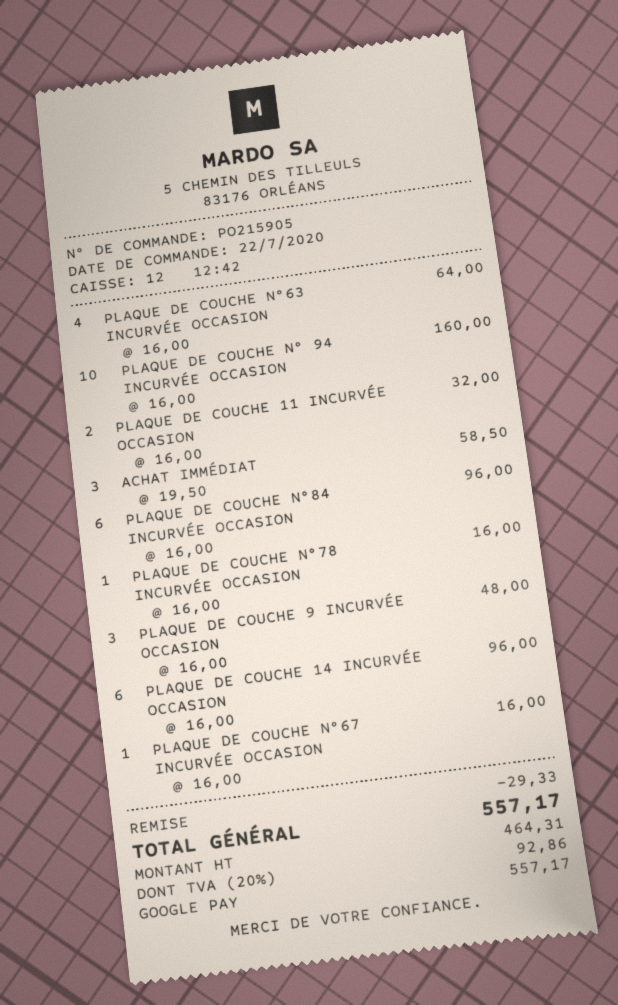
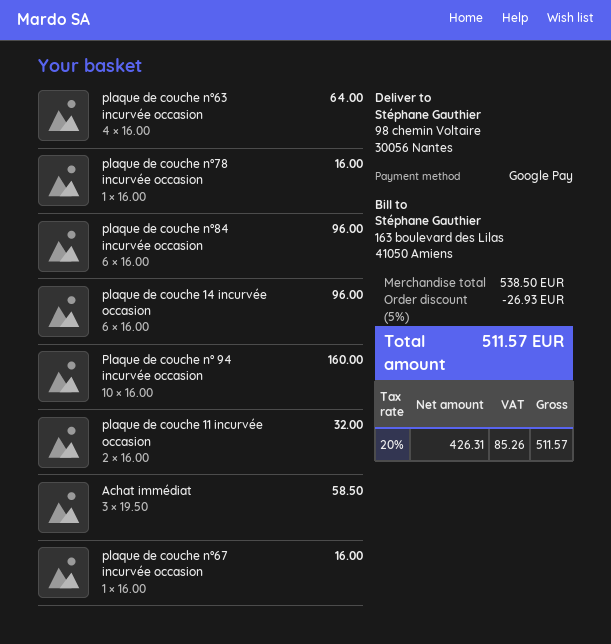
PLAQUE DE COUCHE 9 INCURVÉE OCCASION: 3 x 16.00 = 48.00 -> none
discount: 29.33 -> 26.93
net: 464.31 -> 426.31
tax: 20% = 92.86 -> 20% = 85.26
total: 557.17 -> 511.57

